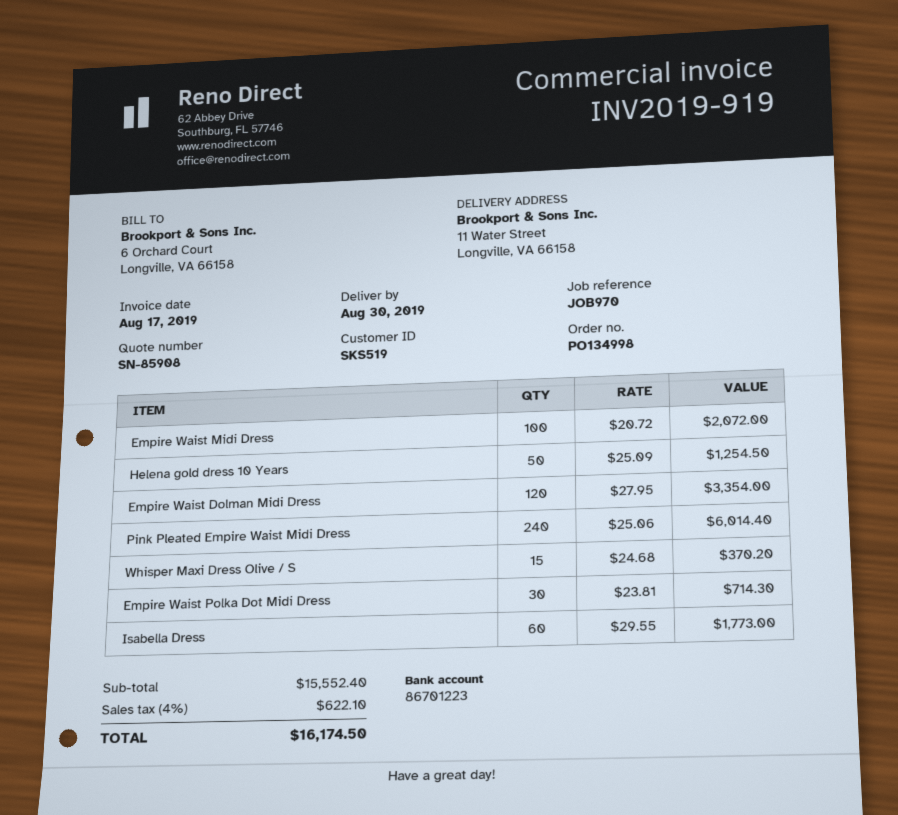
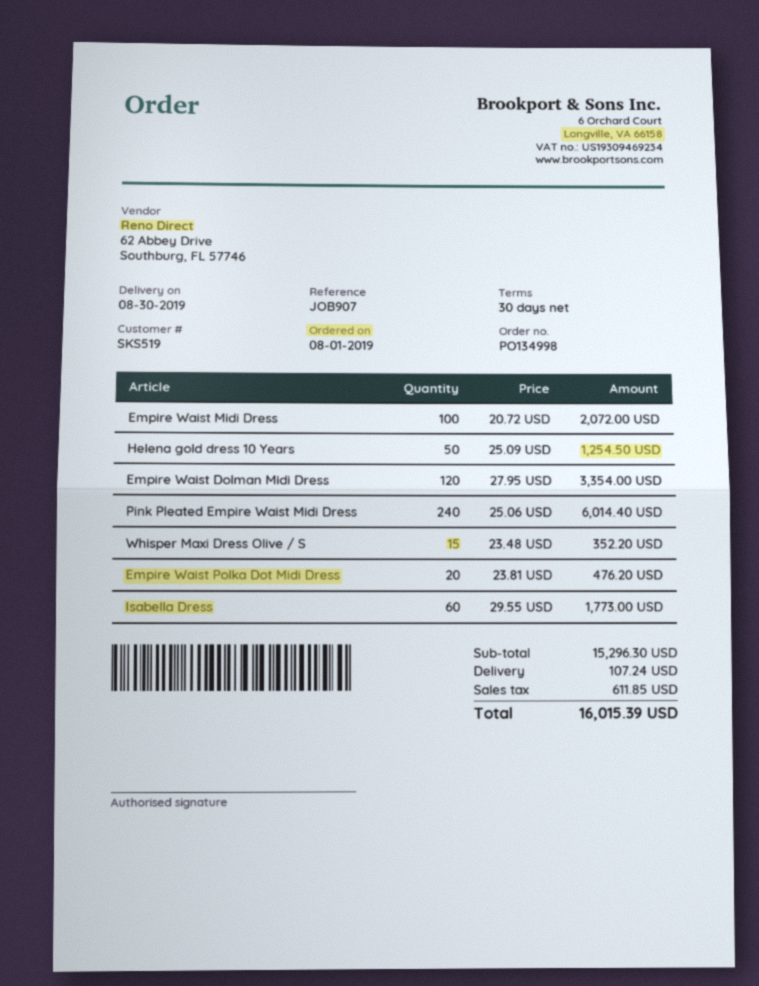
reference: JOB970 -> JOB907
Whisper Maxi Dress Olive / S: 15 x 24.68 = 370.20 -> 15 x 23.48 = 352.20
Empire Waist Polka Dot Midi Dress: 30 x 23.81 = 714.30 -> 20 x 23.81 = 476.20
subtotal: 15552.40 -> 15296.30
shipping: none -> 107.24
tax: 622.10 -> 611.85
total: 16174.50 -> 16015.39

